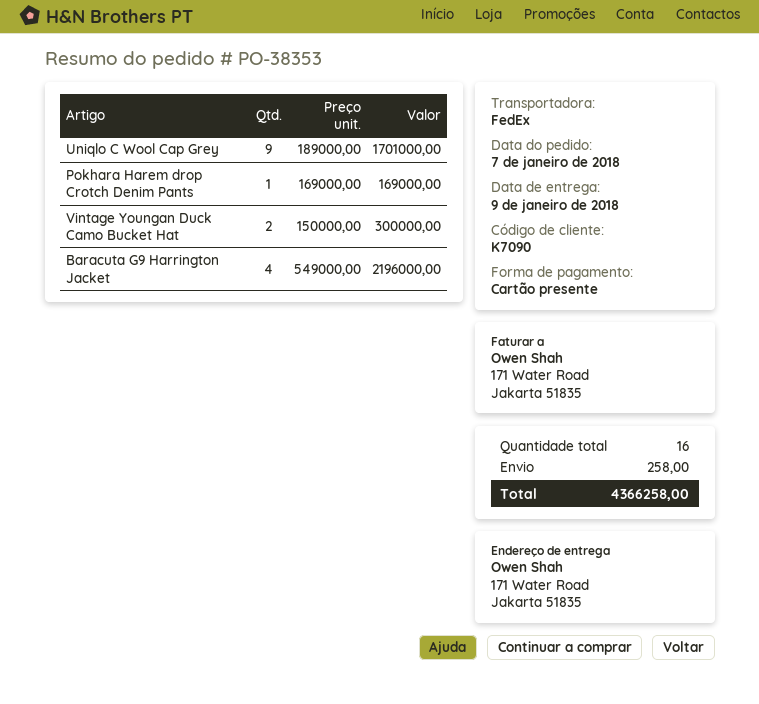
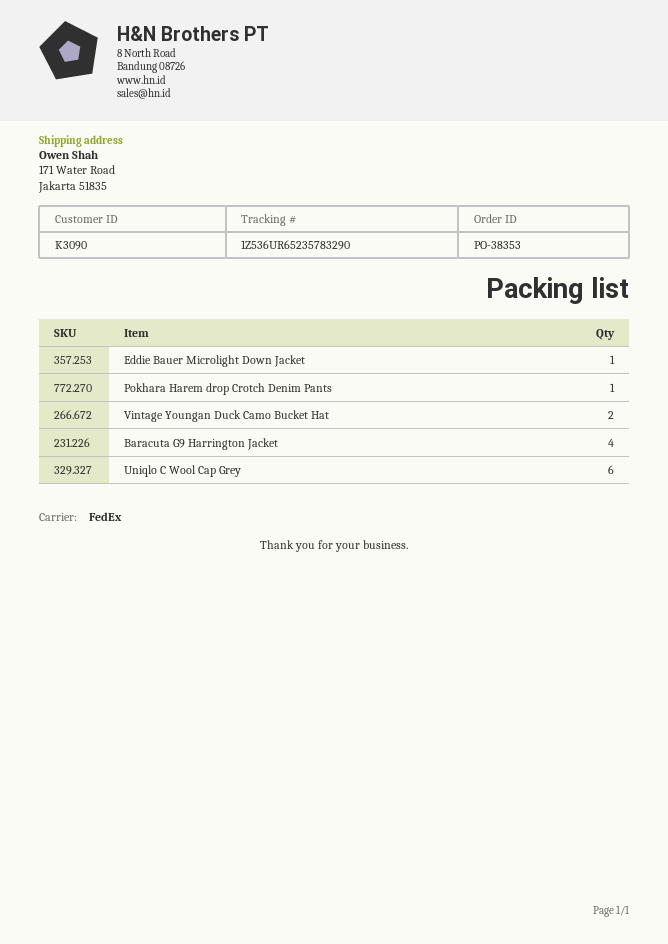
customer number: K7090 -> K3090
Uniqlo C Wool Cap Grey: 9 -> 6
Eddie Bauer Microlight Down Jacket: none -> 1

